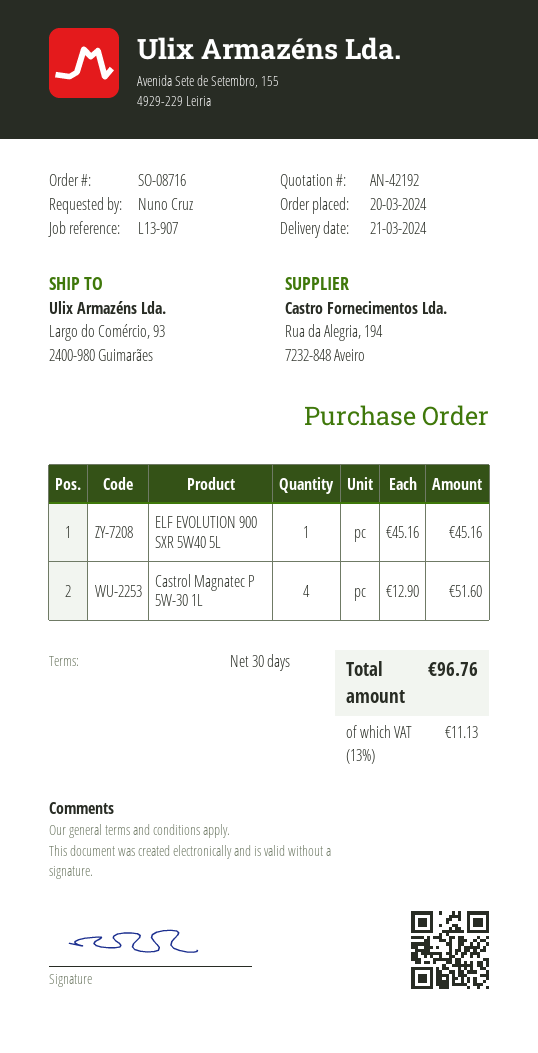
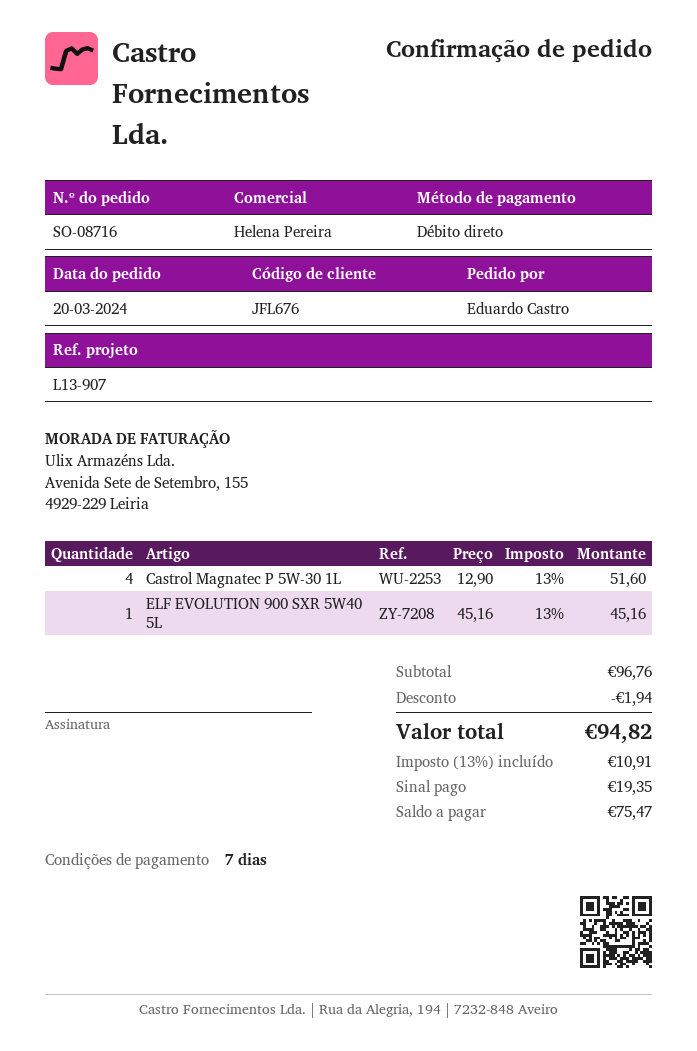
payment terms: 30 days -> 7 days
ordered by: Nuno Cruz -> Eduardo Castro
discount: none -> 1.94
tax: 13% = 11.13 -> 13% = 10.91
total: 96.76 -> 94.82

